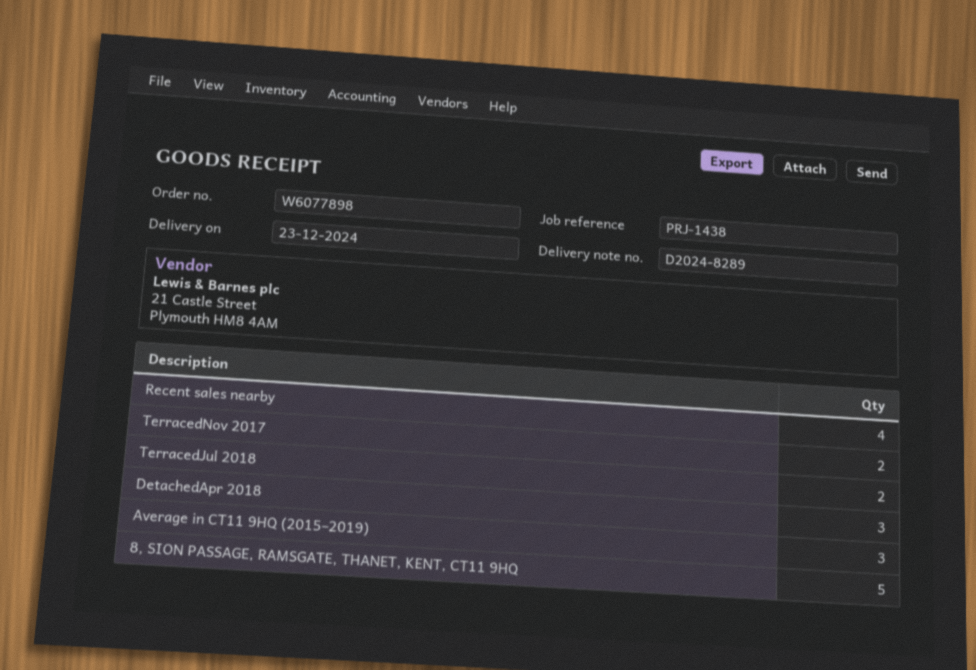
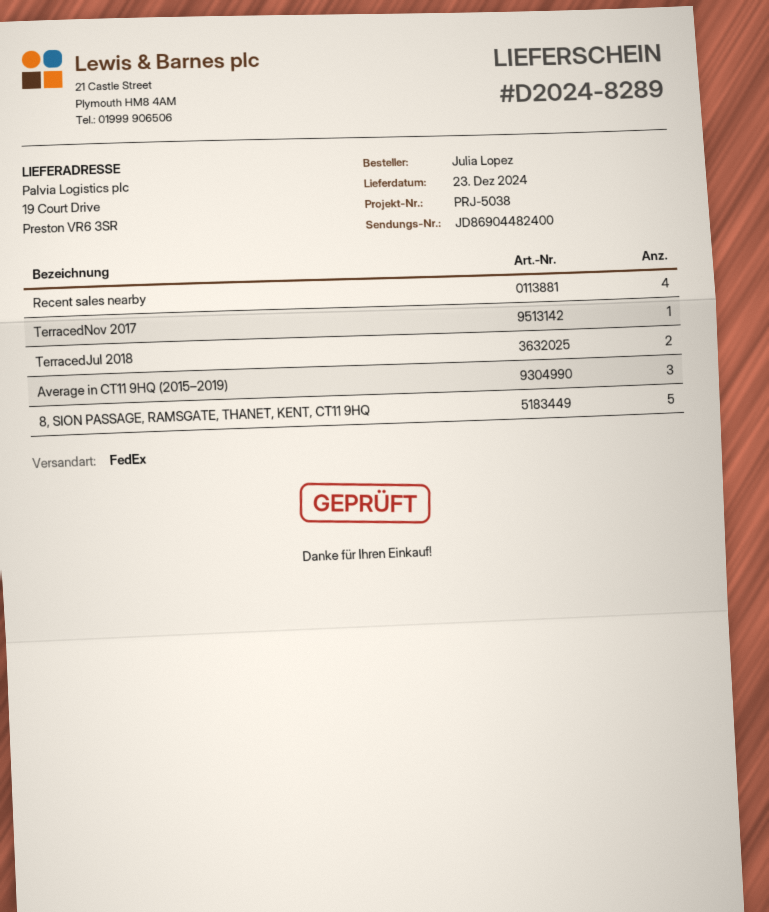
reference: PRJ-1438 -> PRJ-5038
TerracedNov 2017: 2 -> 1
DetachedApr 2018: 3 -> none

